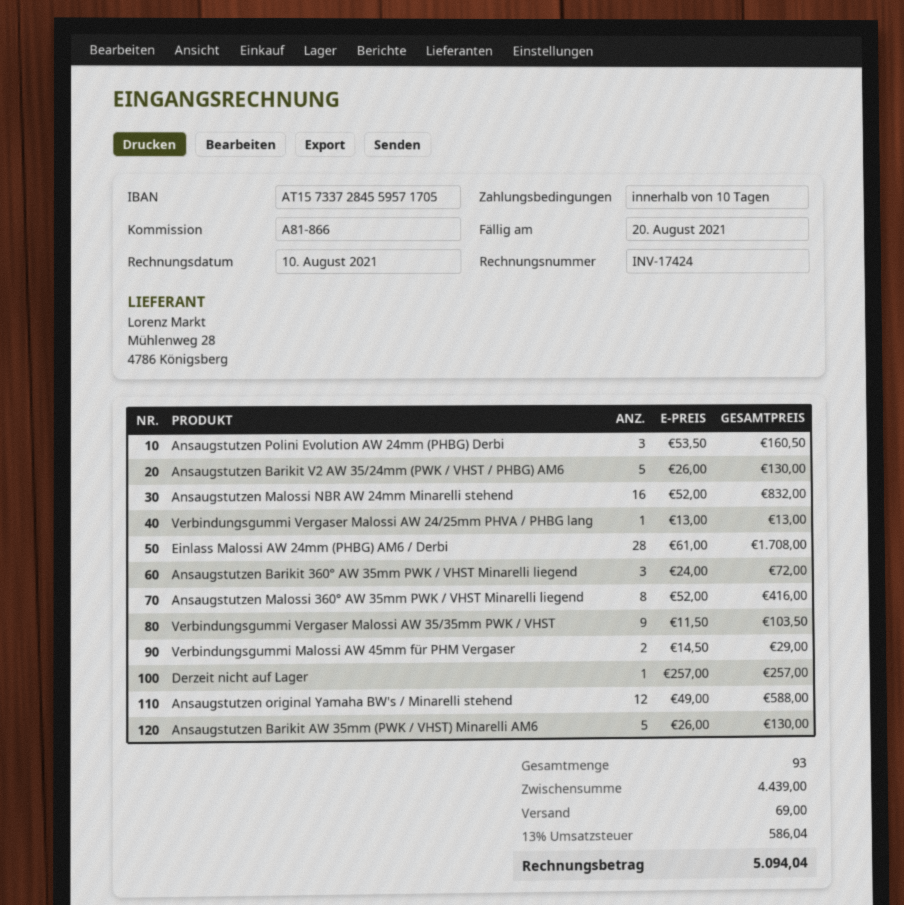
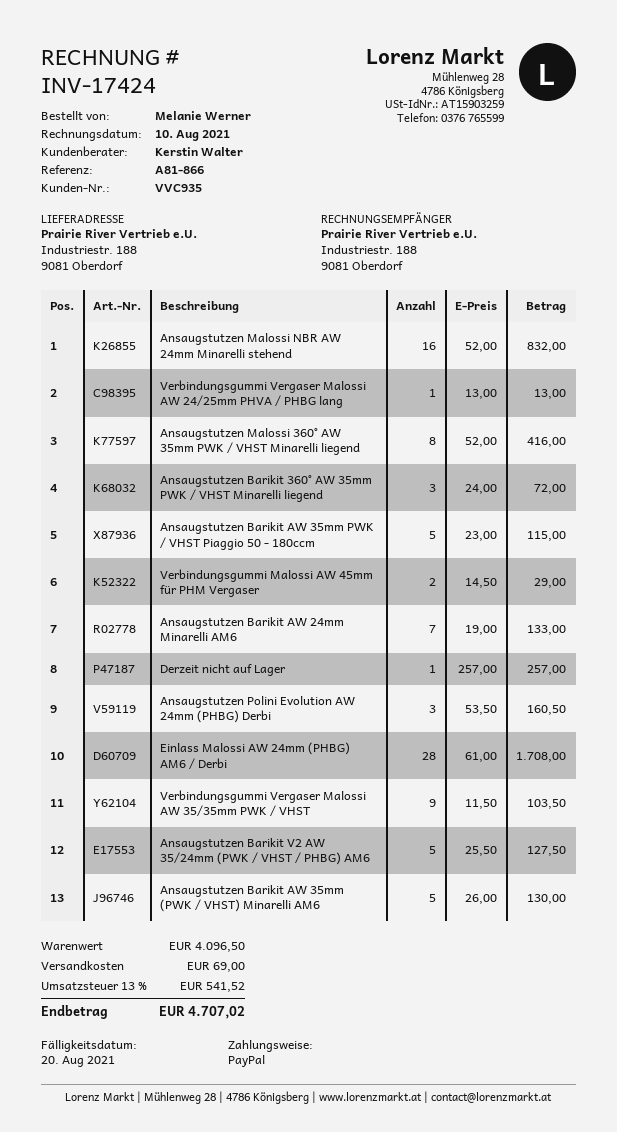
Ansaugstutzen Barikit V2 AW 35/24mm (PWK / VHST / PHBG) AM6: 5 x 26.00 = 130.00 -> 5 x 25.50 = 127.50
Ansaugstutzen original Yamaha BW's / Minarelli stehend: 12 x 49.00 = 588.00 -> none
Ansaugstutzen Barikit AW 35mm PWK / VHST Piaggio 50 - 180ccm: none -> 5 x 23.00 = 115.00
Ansaugstutzen Barikit AW 24mm Minarelli AM6: none -> 7 x 19.00 = 133.00
subtotal: 4439.00 -> 4096.50
tax: 13% = 586.04 -> 13% = 541.52
total: 5094.04 -> 4707.02

